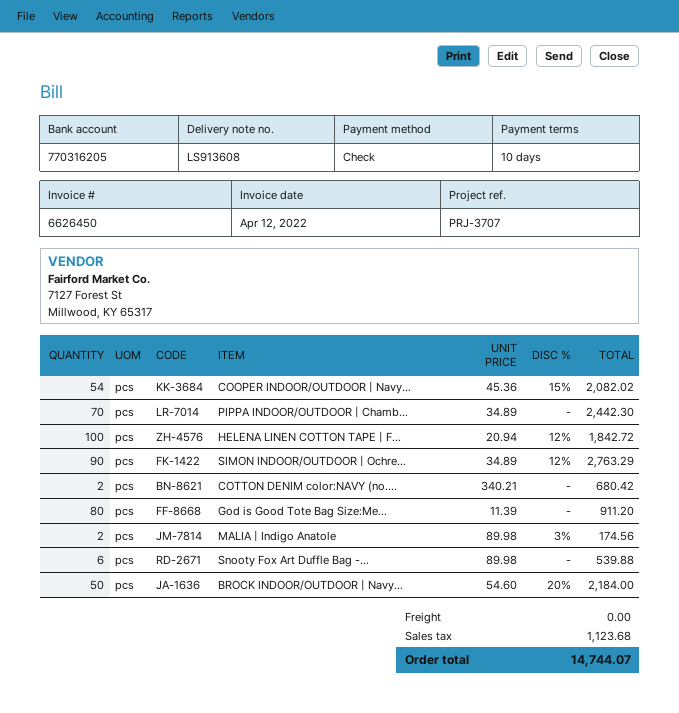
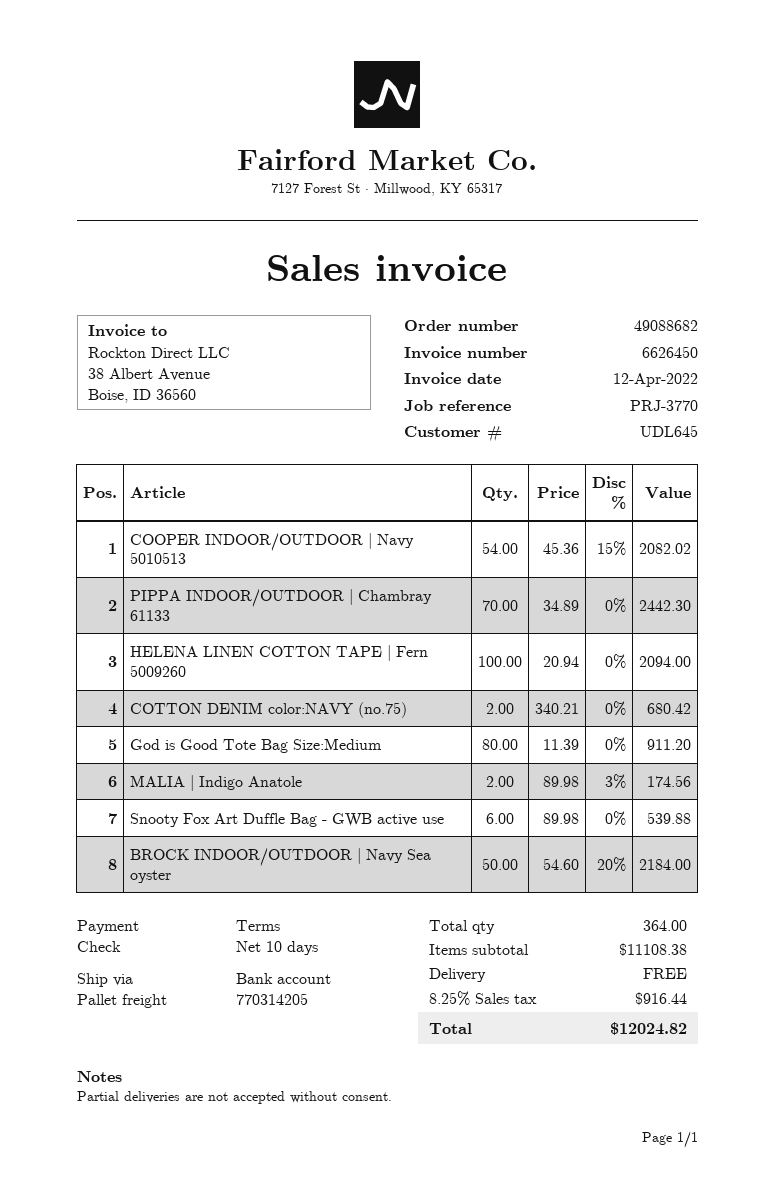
reference: PRJ-3707 -> PRJ-3770
bank account: 770316205 -> 770314205
HELENA LINEN COTTON TAPE | F...: 100 x 20.94 - 12% = 1842.72 -> 100 x 20.94 = 2094.00
SIMON INDOOR/OUTDOOR | Ochre...: 90 x 34.89 - 12% = 2763.29 -> none
tax: 1123.68 -> 916.44
total: 14744.07 -> 12024.82

